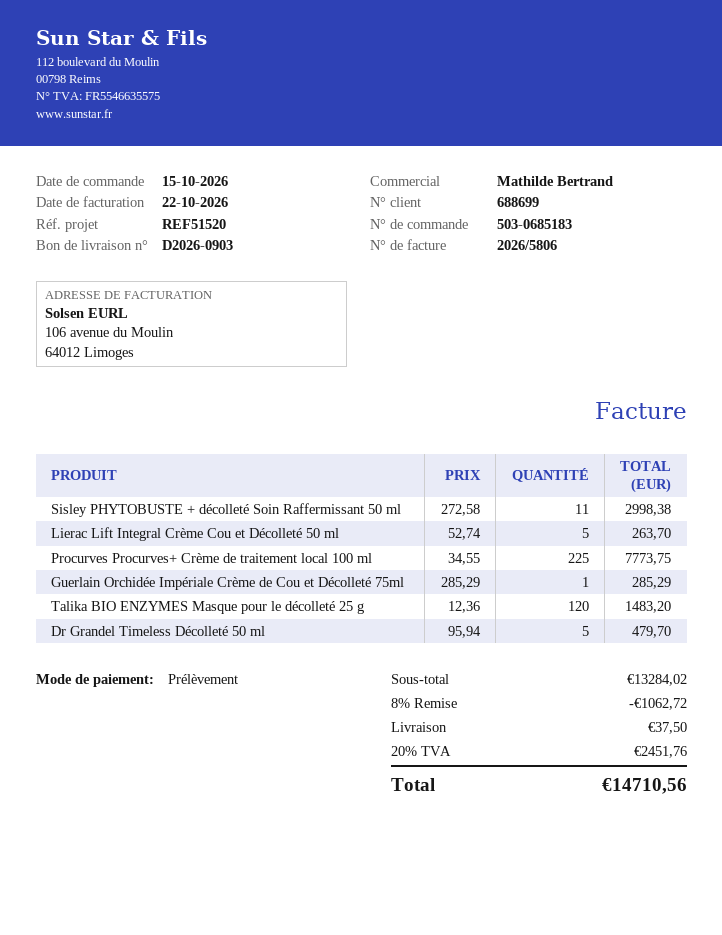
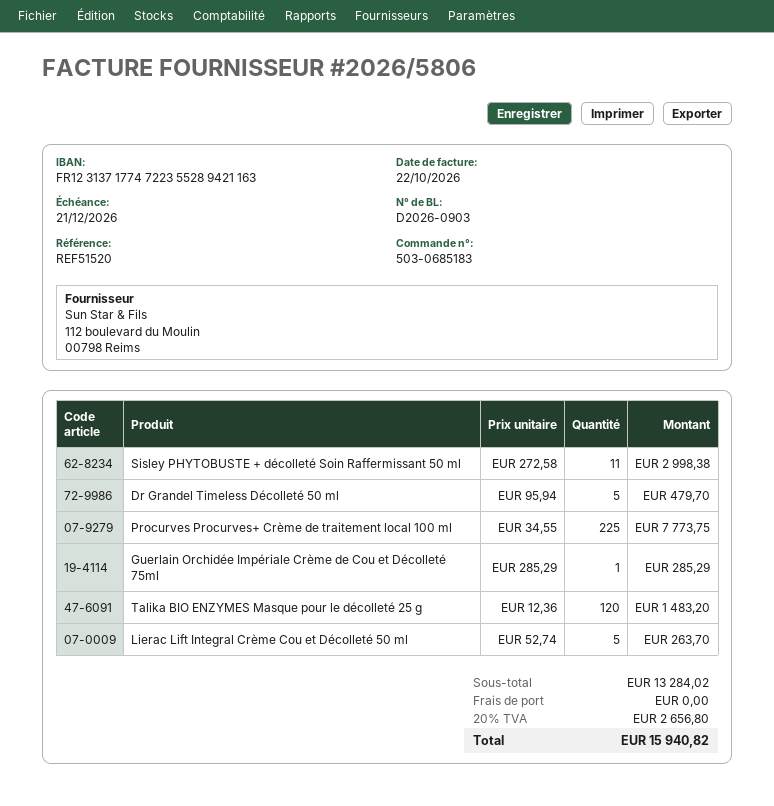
discount: 8% = 1062.72 -> none
shipping: 37.50 -> 0.00
tax: 20% = 2451.76 -> 20% = 2656.80
total: 14710.56 -> 15940.82

